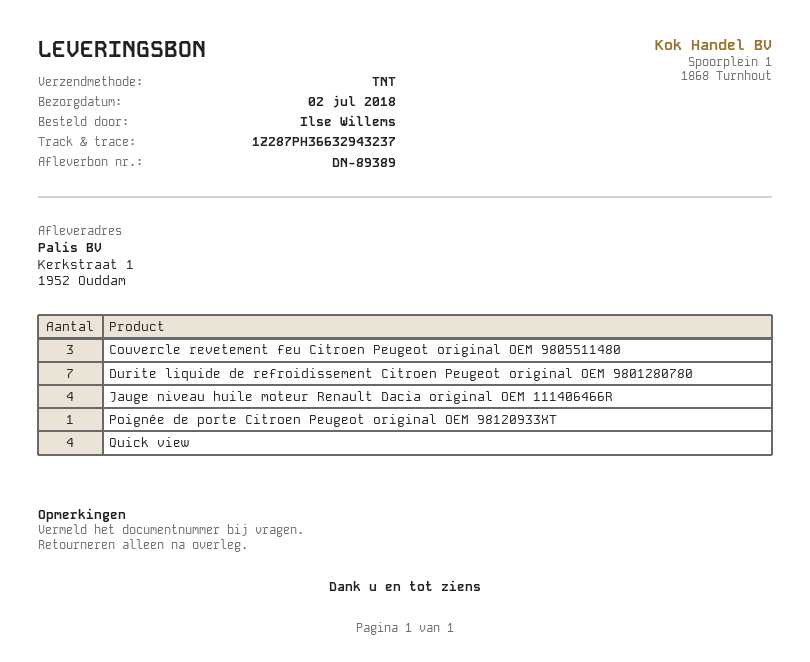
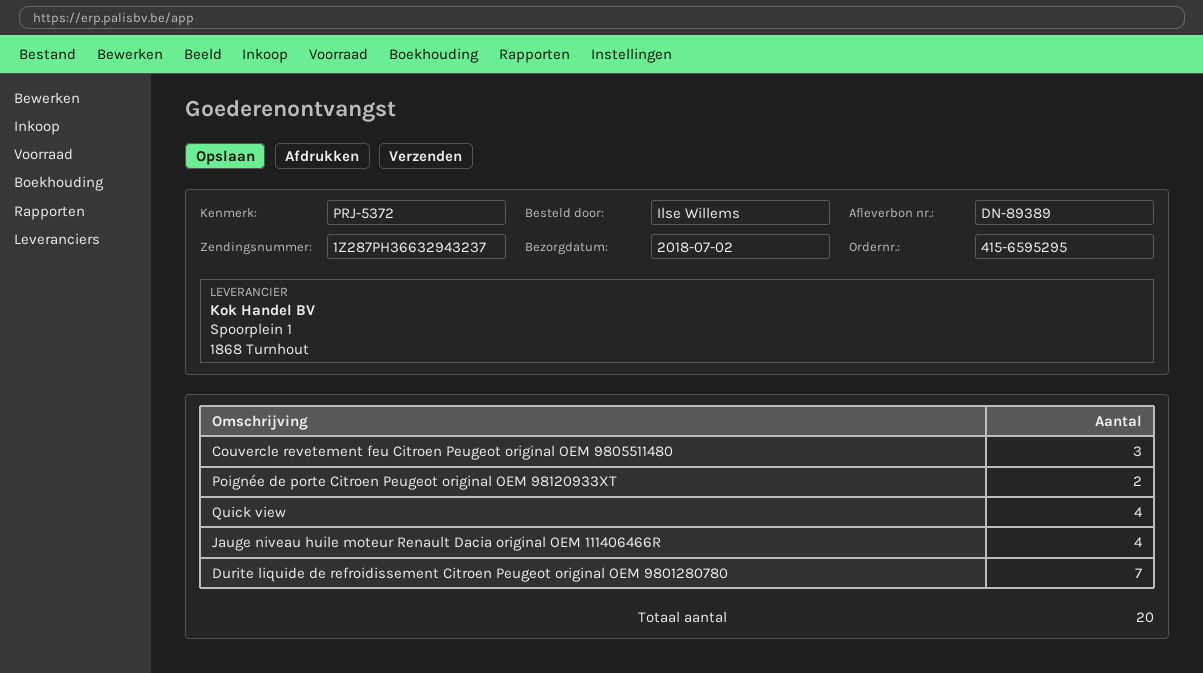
Poignée de porte Citroen Peugeot original OEM 98120933XT: 1 -> 2

